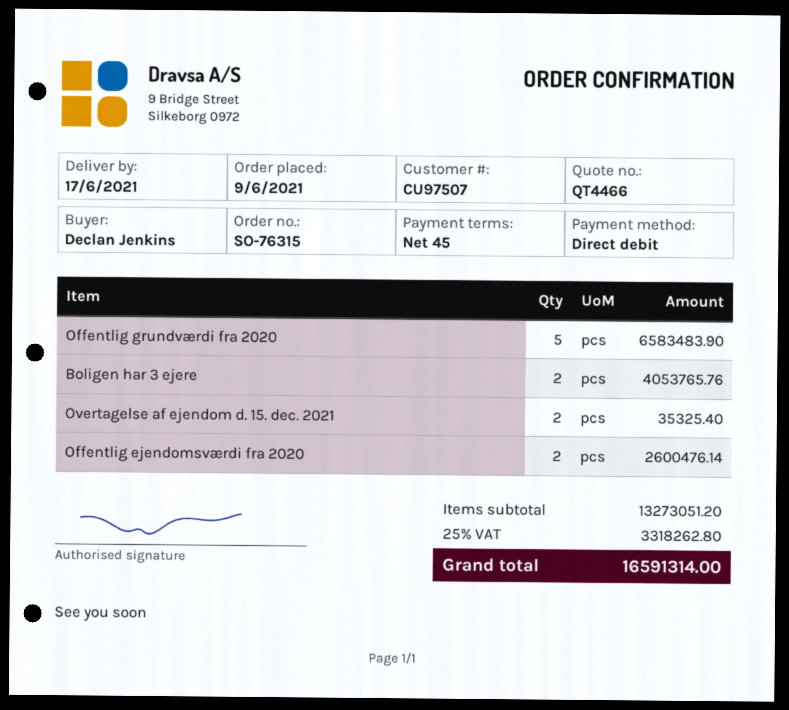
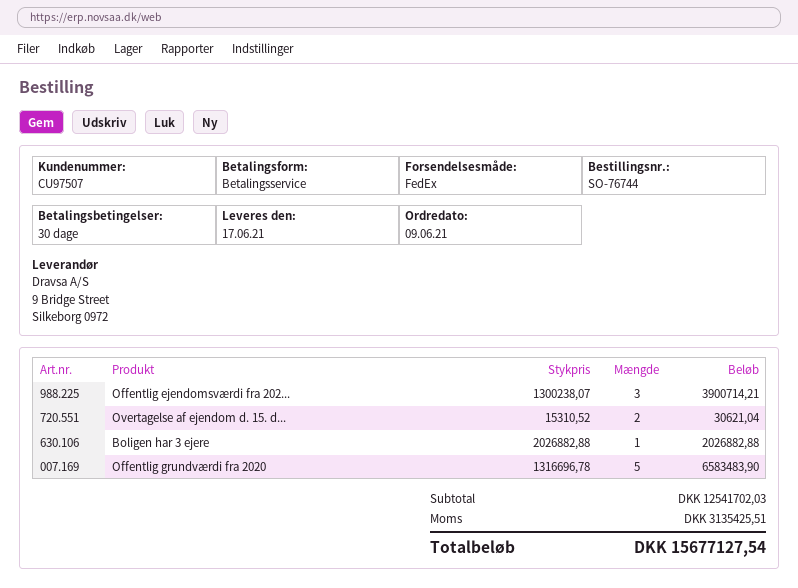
order number: SO-76315 -> SO-76744
payment terms: 45 days -> 30 days
Boligen har 3 ejere: 2 for 4053765.76 -> 1 for 2026882.88
Overtagelse af ejendom d. 15. dec. 2021: 2 for 35325.40 -> 2 for 30621.04
Offentlig ejendomsværdi fra 2020: 2 for 2600476.14 -> 3 for 3900714.21
subtotal: 13273051.20 -> 12541702.03
tax: 3318262.80 -> 3135425.51
total: 16591314.00 -> 15677127.54

